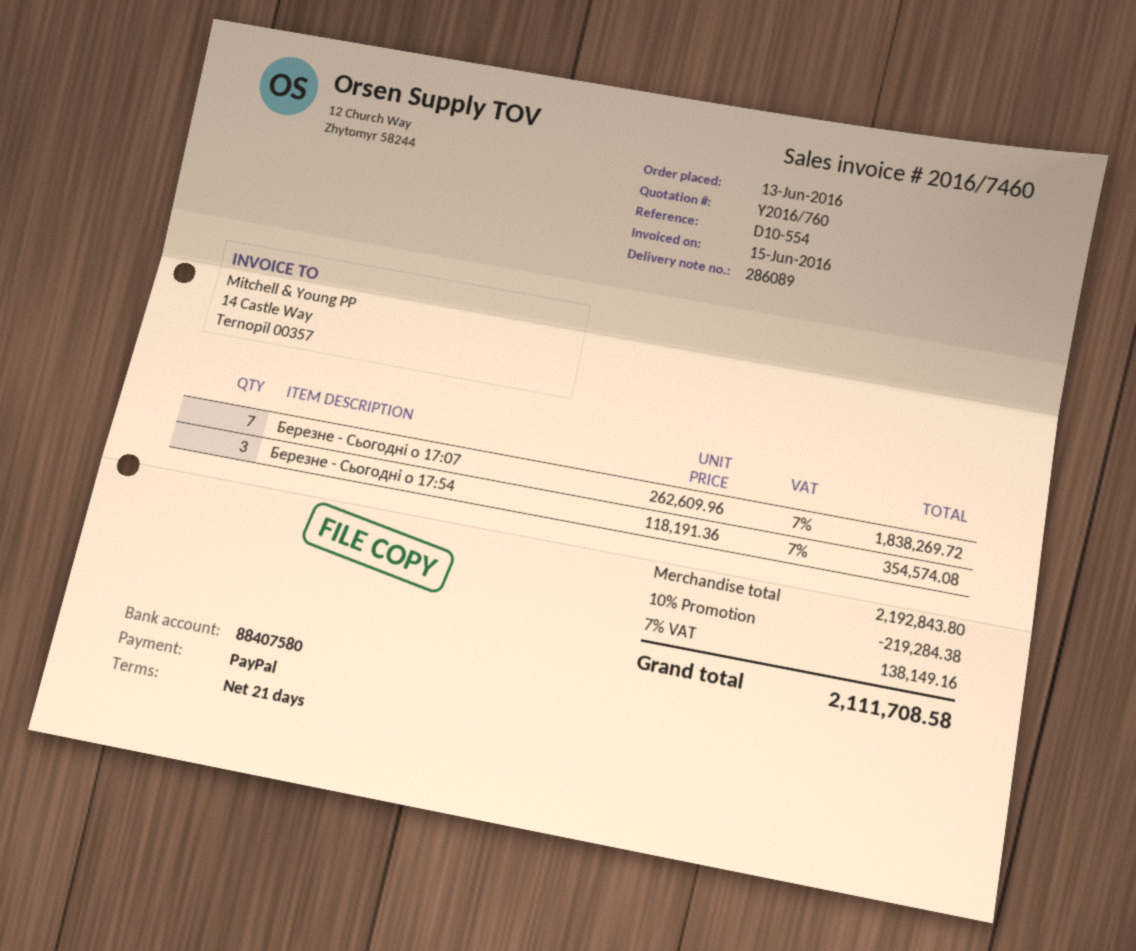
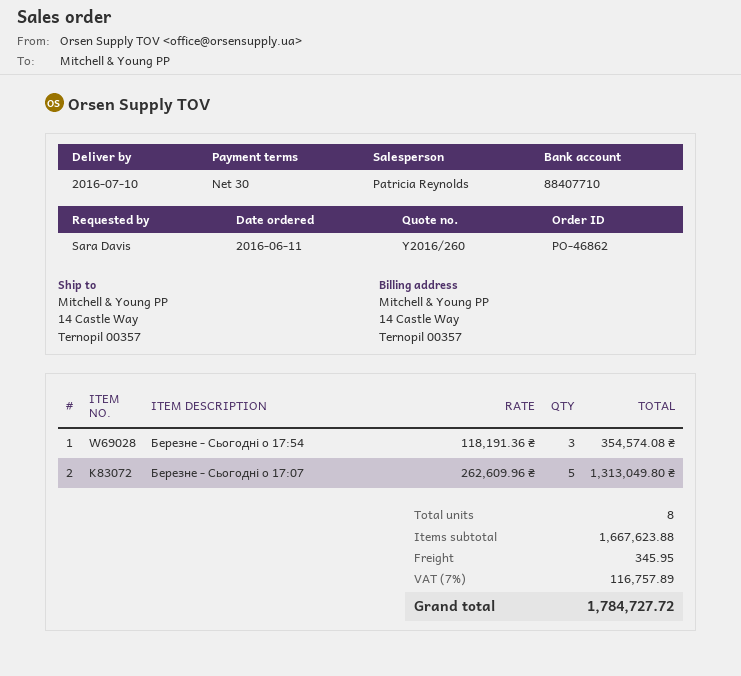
quote number: Y2016/760 -> Y2016/260
order date: 2016-06-13 -> 2016-06-11
payment terms: 21 days -> 30 days
bank account: 88407580 -> 88407710
Березне - Сьогодні о 17:07: 7 x 262609.96 = 1838269.72 -> 5 x 262609.96 = 1313049.80
subtotal: 2192843.80 -> 1667623.88
discount: 10% = 219284.38 -> none
shipping: none -> 345.95
tax: 7% = 138149.16 -> 7% = 116757.89
total: 2111708.58 -> 1784727.72

